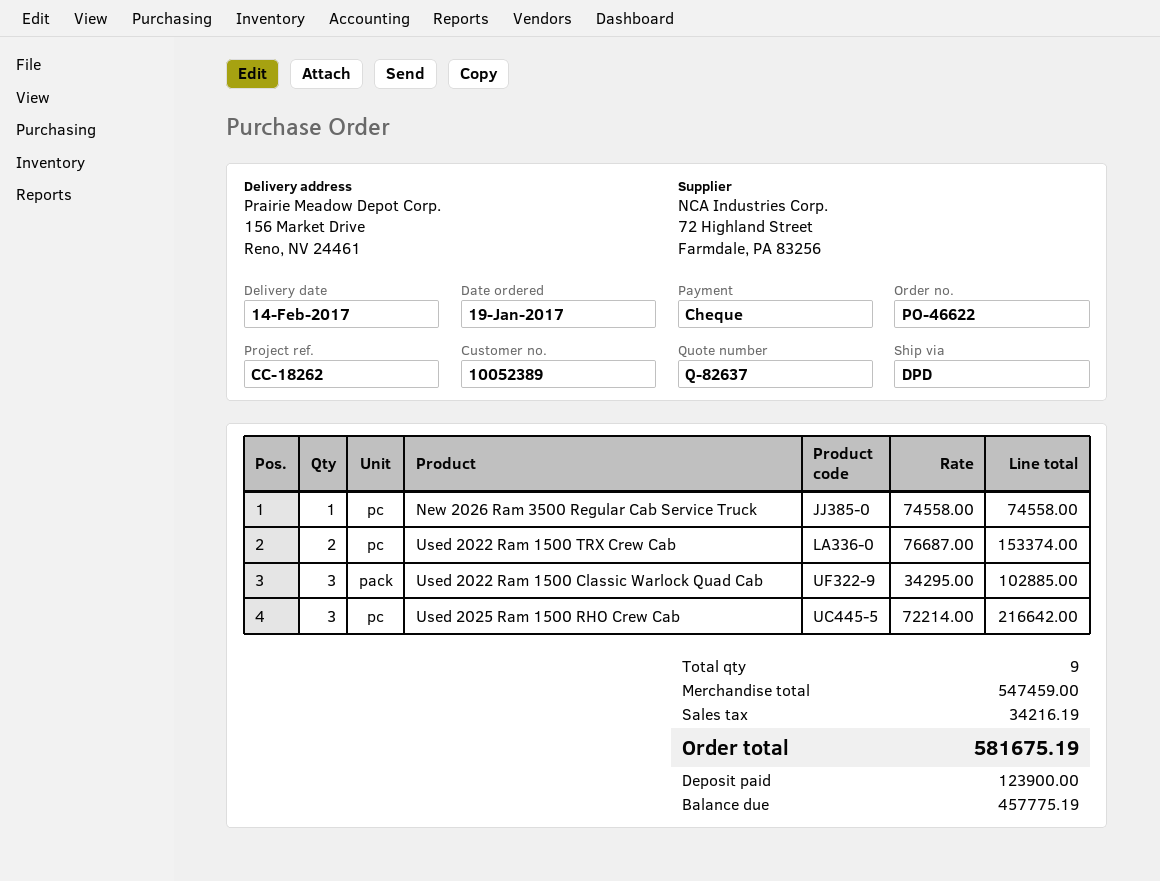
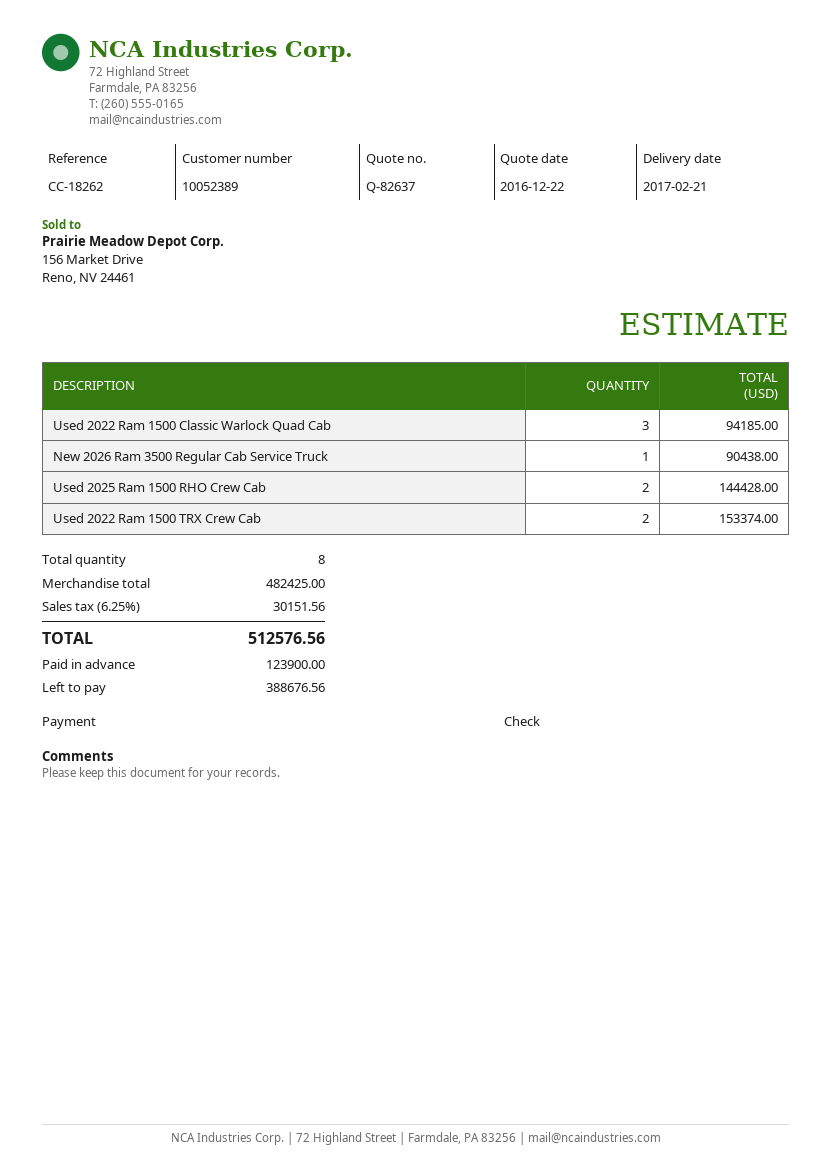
delivery date: 2017-02-14 -> 2017-02-21
New 2026 Ram 3500 Regular Cab Service Truck: 1 for 74558.00 -> 1 for 90438.00
Used 2022 Ram 1500 Classic Warlock Quad Cab: 3 for 102885.00 -> 3 for 94185.00
Used 2025 Ram 1500 RHO Crew Cab: 3 for 216642.00 -> 2 for 144428.00
total quantity: 9 -> 8
subtotal: 547459.00 -> 482425.00
tax: 34216.19 -> 30151.56
total: 581675.19 -> 512576.56
balance: 457775.19 -> 388676.56

